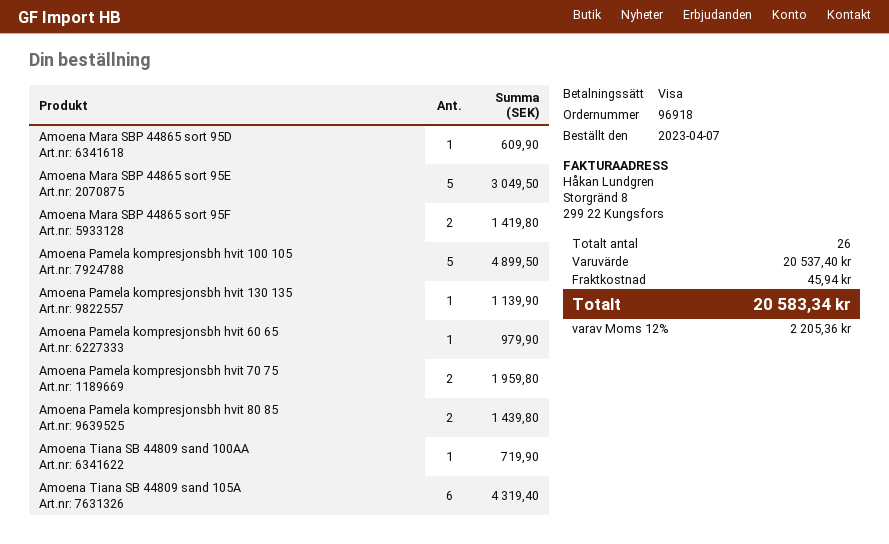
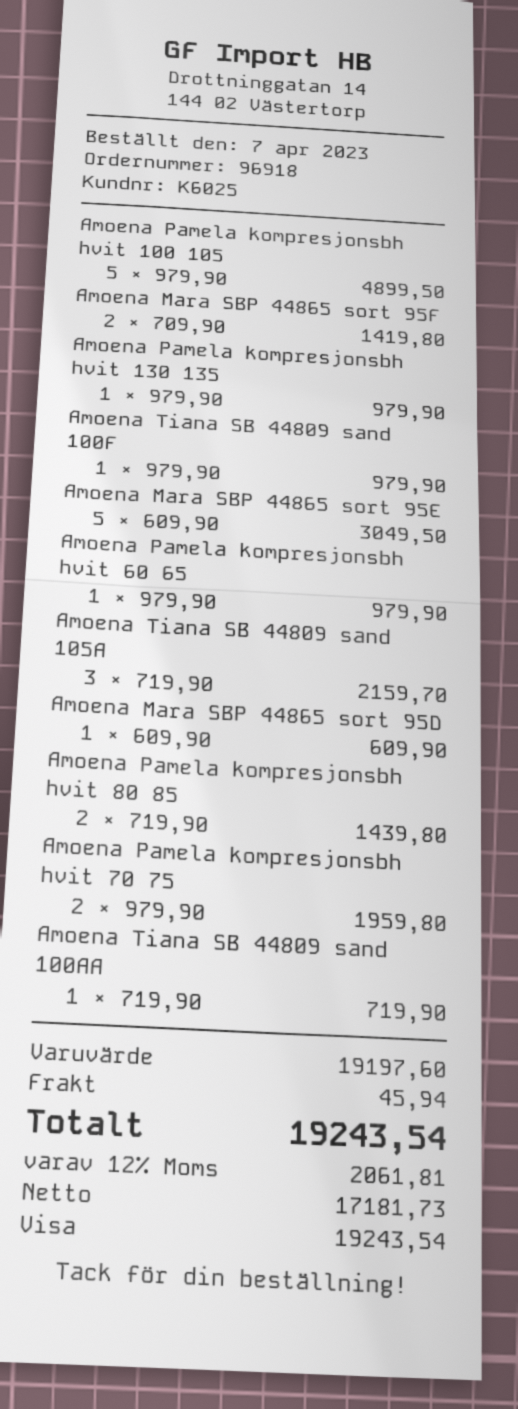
Amoena Pamela kompresjonsbh hvit 130 135: 1 for 1139.90 -> 1 for 979.90
Amoena Tiana SB 44809 sand 105A: 6 for 4319.40 -> 3 for 2159.70
Amoena Tiana SB 44809 sand 100F: none -> 1 for 979.90
subtotal: 20537.40 -> 19197.60
tax: 12% = 2205.36 -> 12% = 2061.81
total: 20583.34 -> 19243.54

